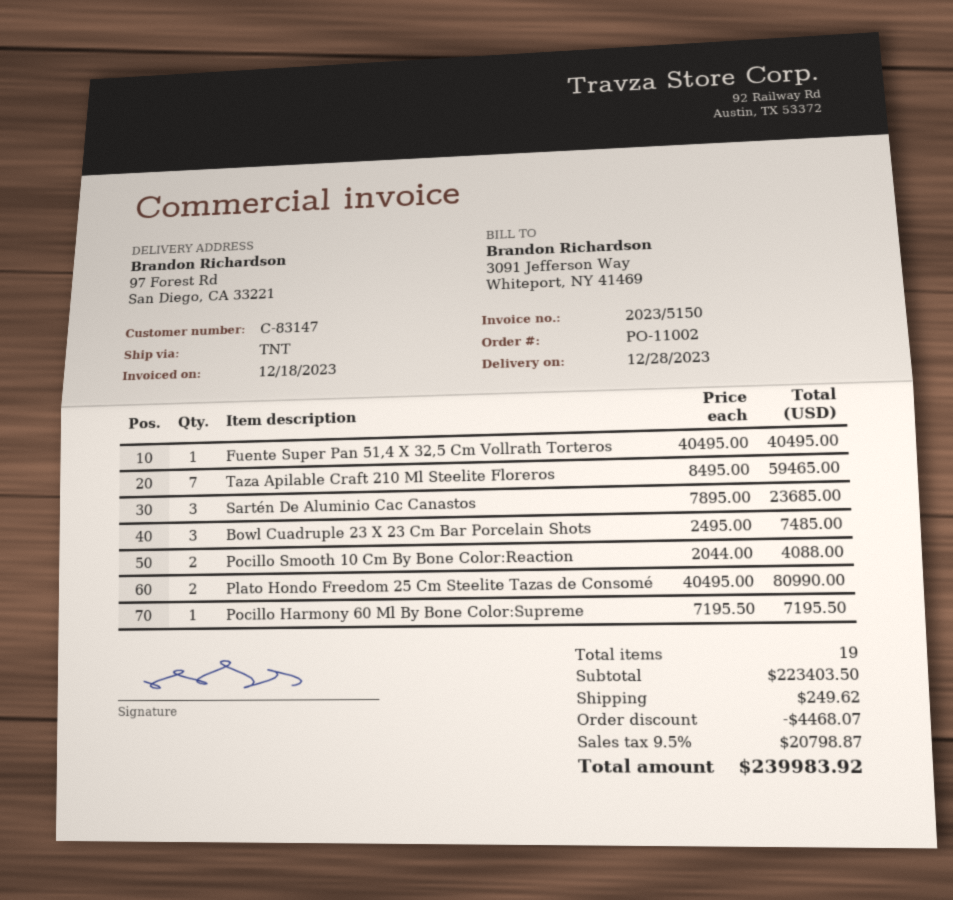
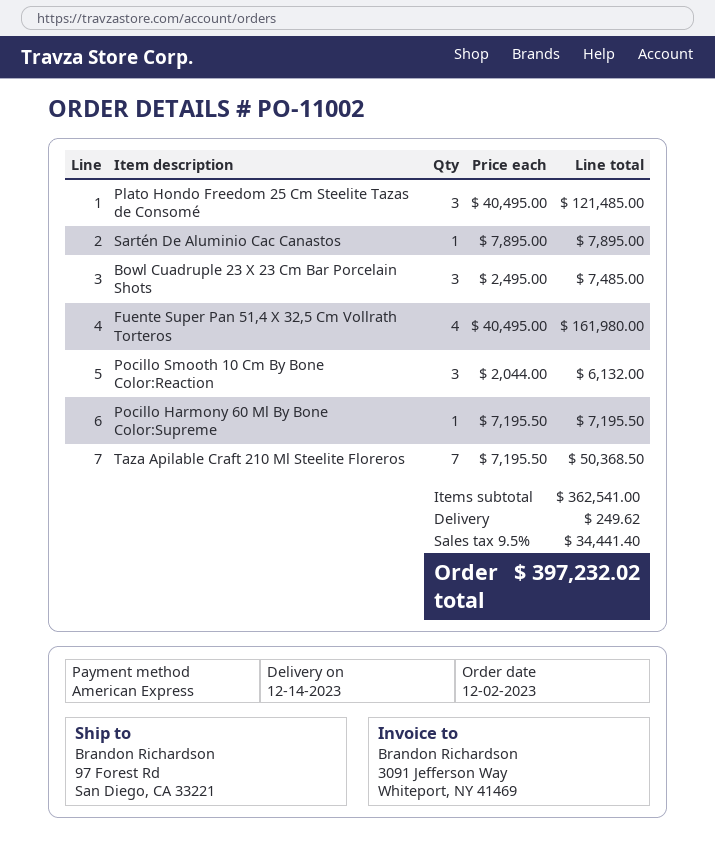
delivery date: 2023-12-28 -> 2023-12-14
Fuente Super Pan 51,4 X 32,5 Cm Vollrath Torteros: 1 x 40495.00 = 40495.00 -> 4 x 40495.00 = 161980.00
Taza Apilable Craft 210 Ml Steelite Floreros: 7 x 8495.00 = 59465.00 -> 7 x 7195.50 = 50368.50
Sartén De Aluminio Cac Canastos: 3 x 7895.00 = 23685.00 -> 1 x 7895.00 = 7895.00
Pocillo Smooth 10 Cm By Bone Color:Reaction: 2 x 2044.00 = 4088.00 -> 3 x 2044.00 = 6132.00
Plato Hondo Freedom 25 Cm Steelite Tazas de Consomé: 2 x 40495.00 = 80990.00 -> 3 x 40495.00 = 121485.00
subtotal: 223403.50 -> 362541.00
discount: 4468.07 -> none
tax: 9.5% = 20798.87 -> 9.5% = 34441.40
total: 239983.92 -> 397232.02

